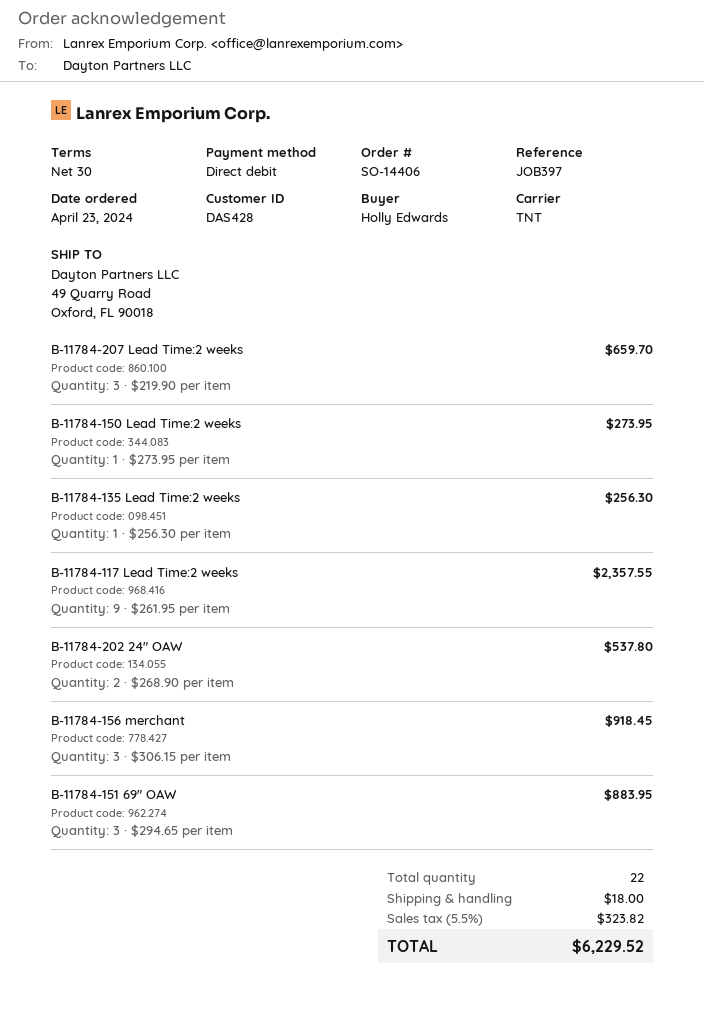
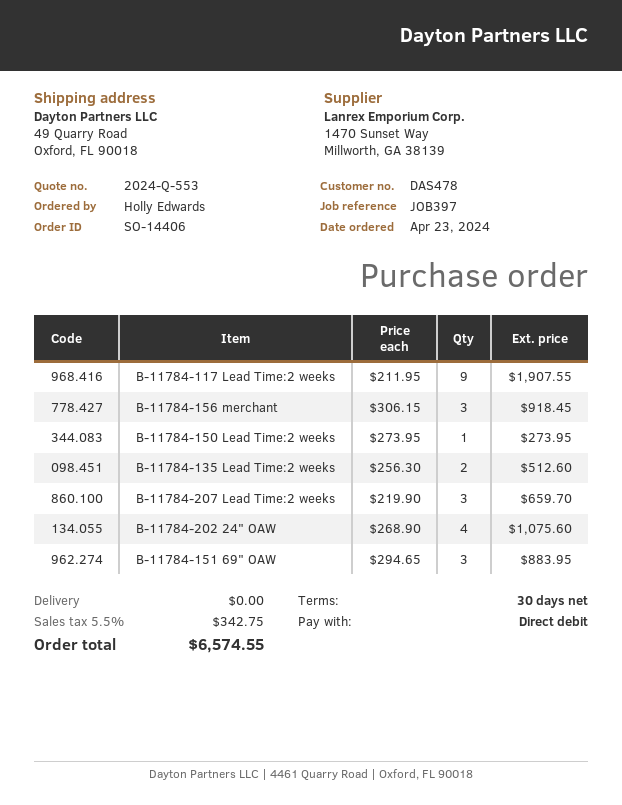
customer number: DAS428 -> DAS478
B-11784-135 Lead Time:2 weeks: 1 x 256.30 = 256.30 -> 2 x 256.30 = 512.60
B-11784-117 Lead Time:2 weeks: 9 x 261.95 = 2357.55 -> 9 x 211.95 = 1907.55
B-11784-202 24" OAW: 2 x 268.90 = 537.80 -> 4 x 268.90 = 1075.60
shipping: 18.00 -> 0.00
tax: 5.5% = 323.82 -> 5.5% = 342.75
total: 6229.52 -> 6574.55

